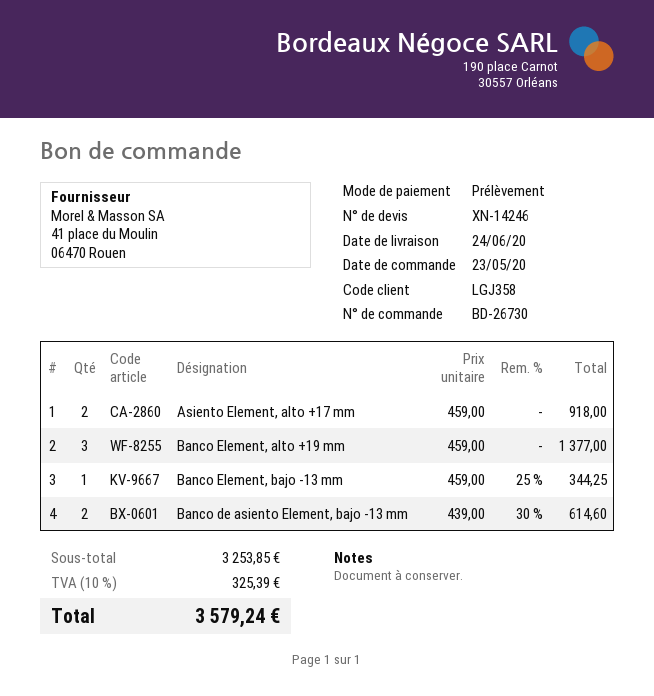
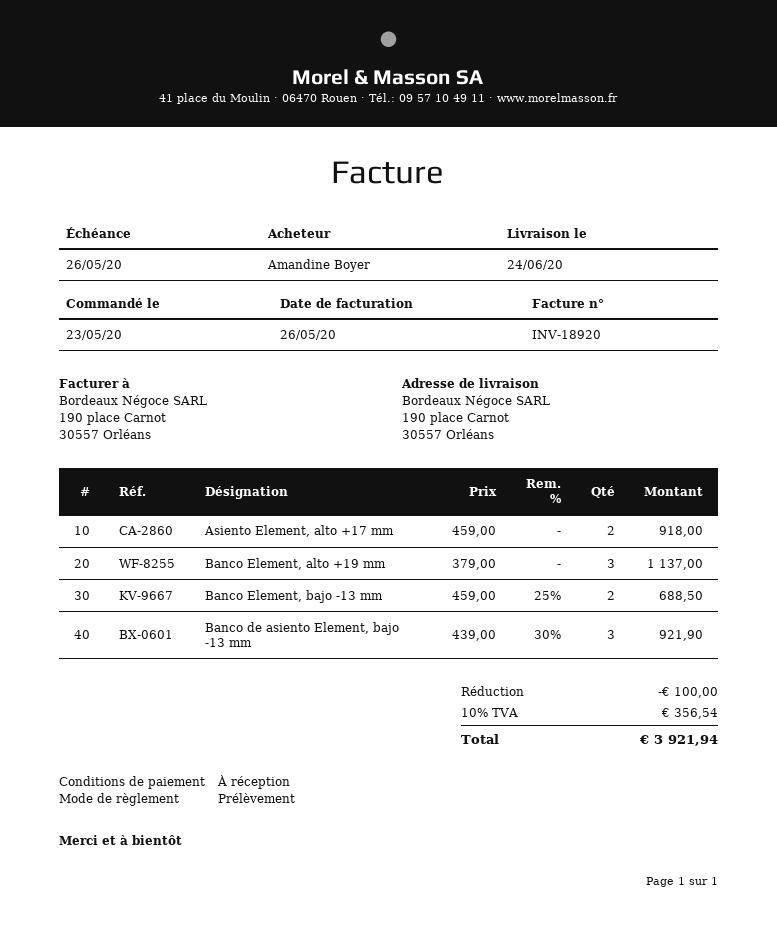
Banco Element, alto +19 mm: 3 x 459.00 = 1377.00 -> 3 x 379.00 = 1137.00
Banco Element, bajo -13 mm: 1 x 459.00 - 25% = 344.25 -> 2 x 459.00 - 25% = 688.50
Banco de asiento Element, bajo -13 mm: 2 x 439.00 - 30% = 614.60 -> 3 x 439.00 - 30% = 921.90
discount: none -> 100.00
tax: 10% = 325.39 -> 10% = 356.54
total: 3579.24 -> 3921.94

